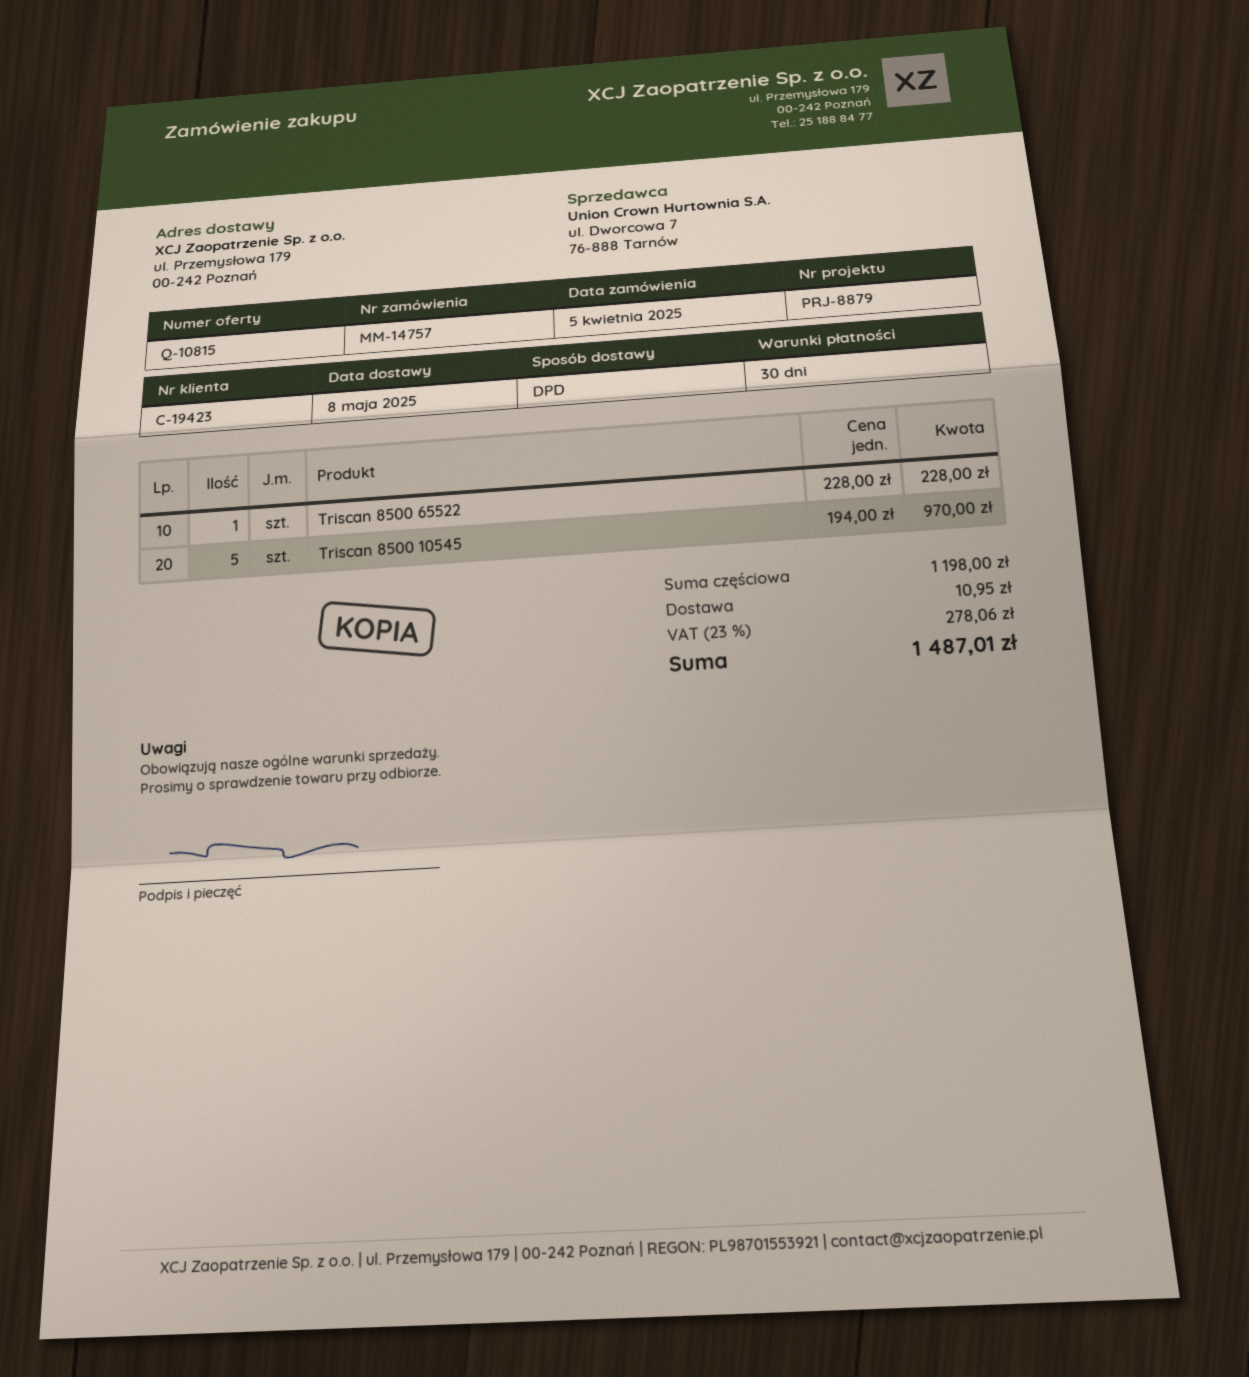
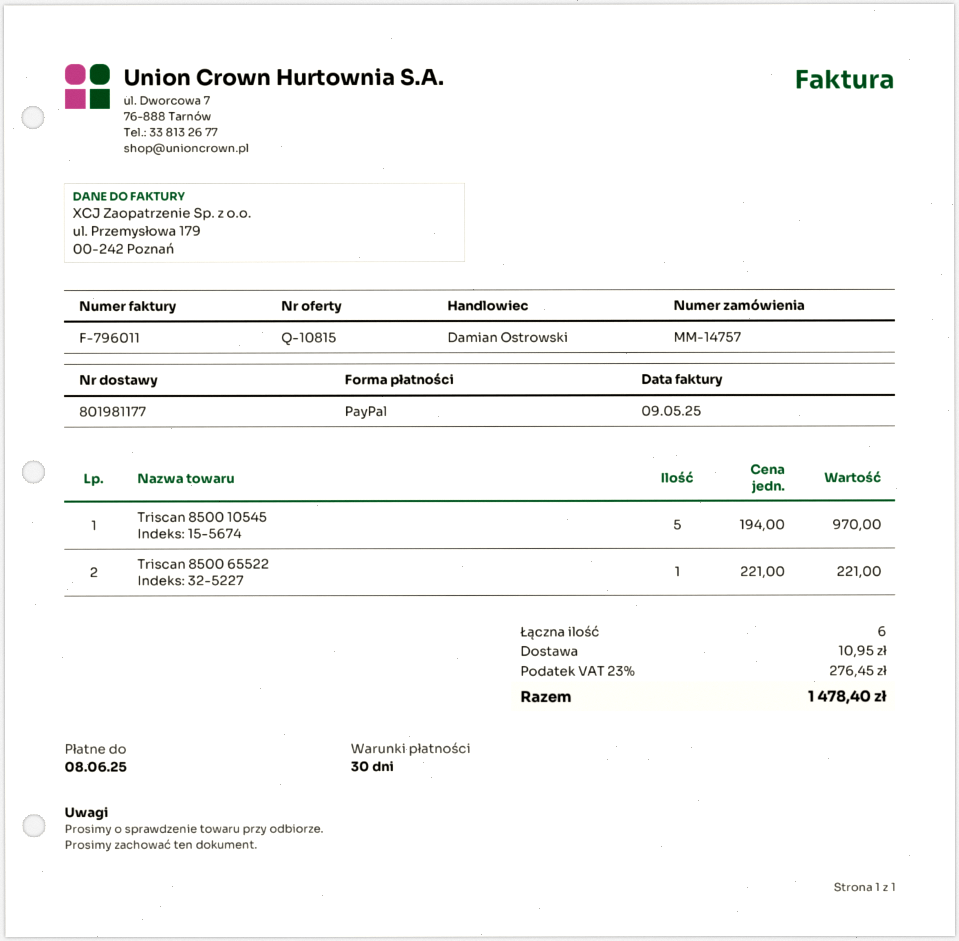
Triscan 8500 65522: 1 x 228.00 = 228.00 -> 1 x 221.00 = 221.00
tax: 23% = 278.06 -> 23% = 276.45
total: 1487.01 -> 1478.40

